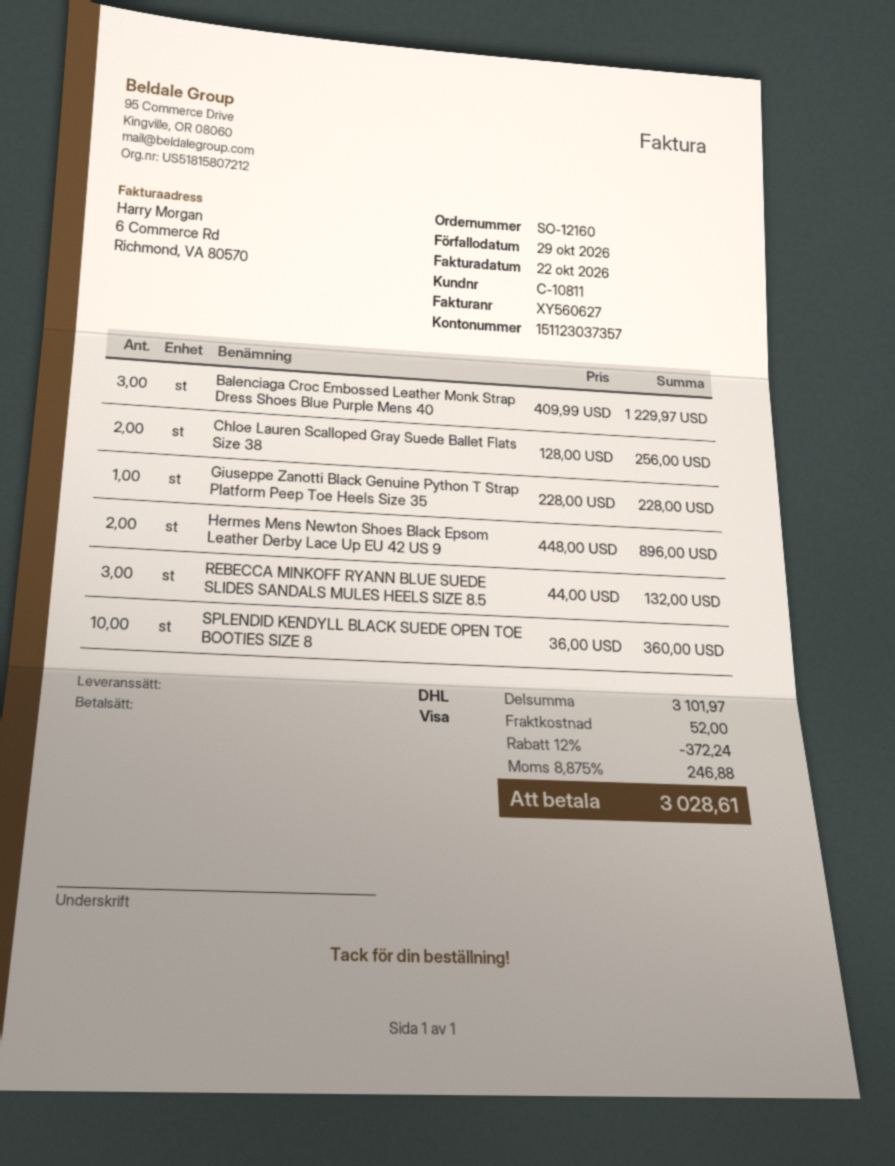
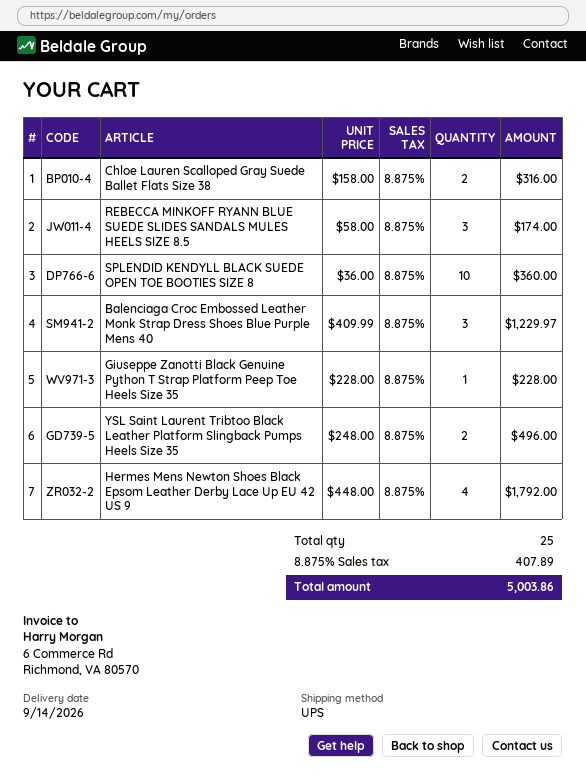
shipping method: DHL -> UPS
Chloe Lauren Scalloped Gray Suede Ballet Flats Size 38: 2 x 128.00 = 256.00 -> 2 x 158.00 = 316.00
Hermes Mens Newton Shoes Black Epsom Leather Derby Lace Up EU 42 US 9: 2 x 448.00 = 896.00 -> 4 x 448.00 = 1792.00
REBECCA MINKOFF RYANN BLUE SUEDE SLIDES SANDALS MULES HEELS SIZE 8.5: 3 x 44.00 = 132.00 -> 3 x 58.00 = 174.00
YSL Saint Laurent Tribtoo Black Leather Platform Slingback Pumps Heels Size 35: none -> 2 x 248.00 = 496.00
discount: 12% = 372.24 -> none
shipping: 52.00 -> none
tax: 8.875% = 246.88 -> 8.875% = 407.89
total: 3028.61 -> 5003.86

